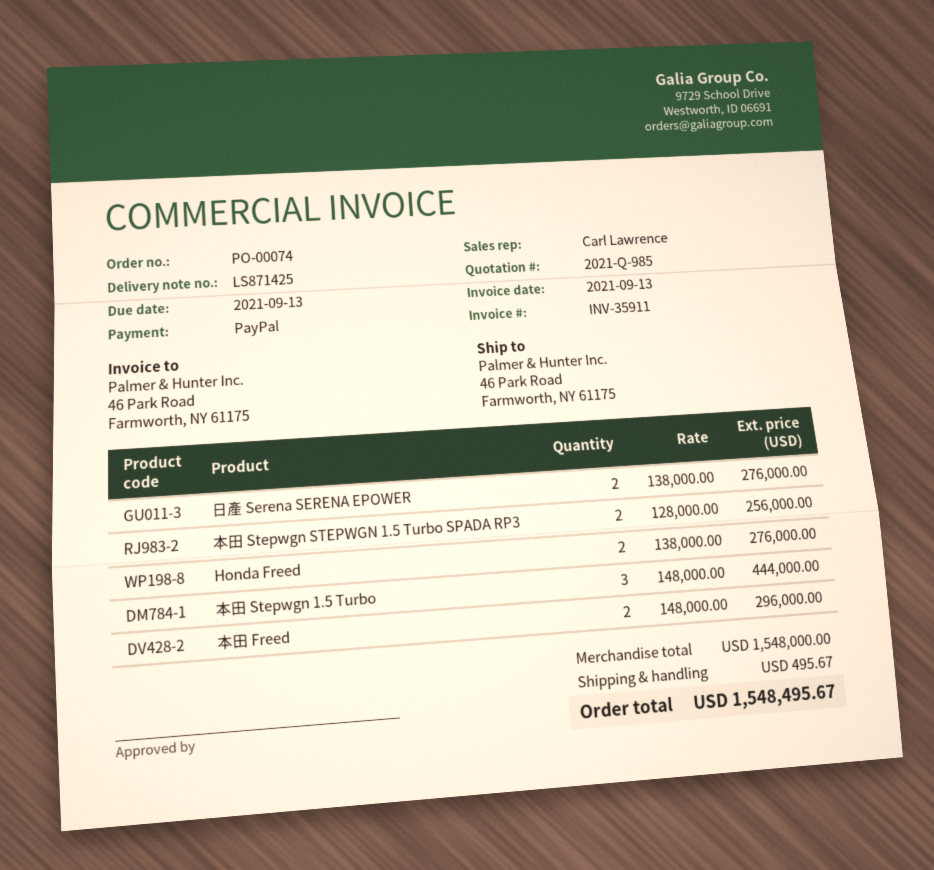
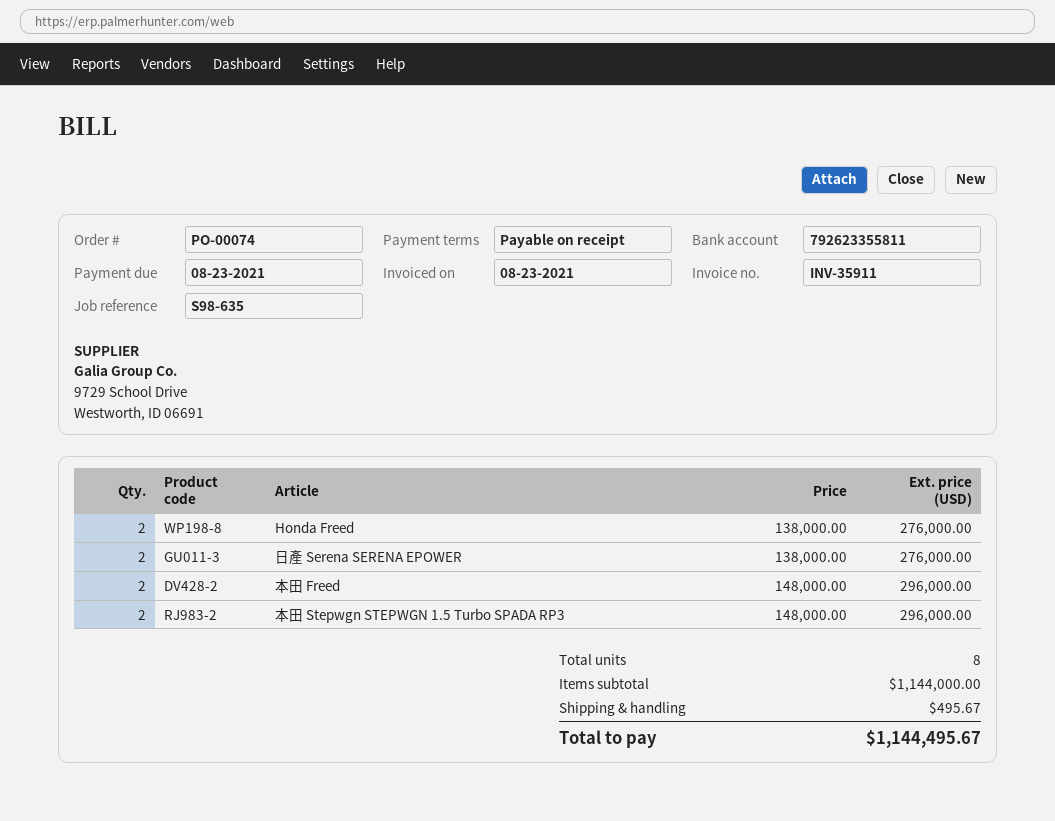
invoice date: 2021-09-13 -> 2021-08-23
due date: 2021-09-13 -> 2021-08-23
本田 Stepwgn STEPWGN 1.5 Turbo SPADA RP3: 2 x 128000.00 = 256000.00 -> 2 x 148000.00 = 296000.00
本田 Stepwgn 1.5 Turbo: 3 x 148000.00 = 444000.00 -> none
subtotal: 1548000.00 -> 1144000.00
total: 1548495.67 -> 1144495.67

